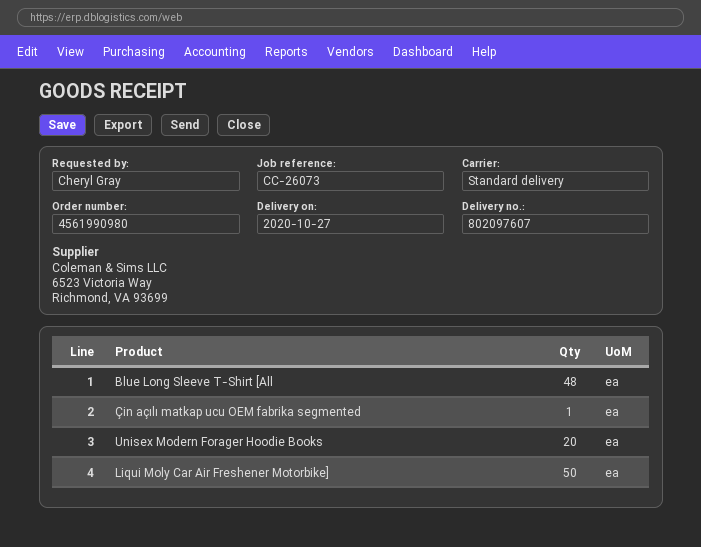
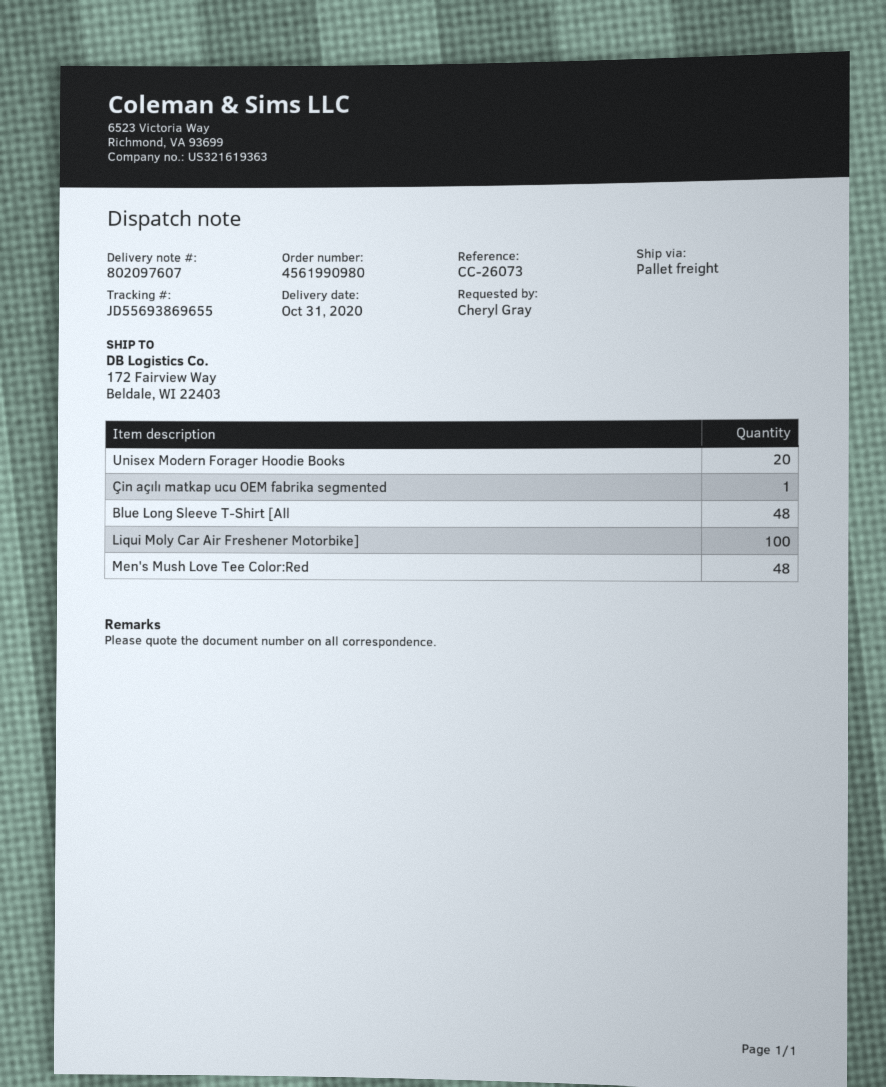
delivery date: 2020-10-27 -> 2020-10-31
shipping method: standard -> pallet freight
Liqui Moly Car Air Freshener Motorbike]: 50 -> 100
Men's Mush Love Tee Color:Red: none -> 48

